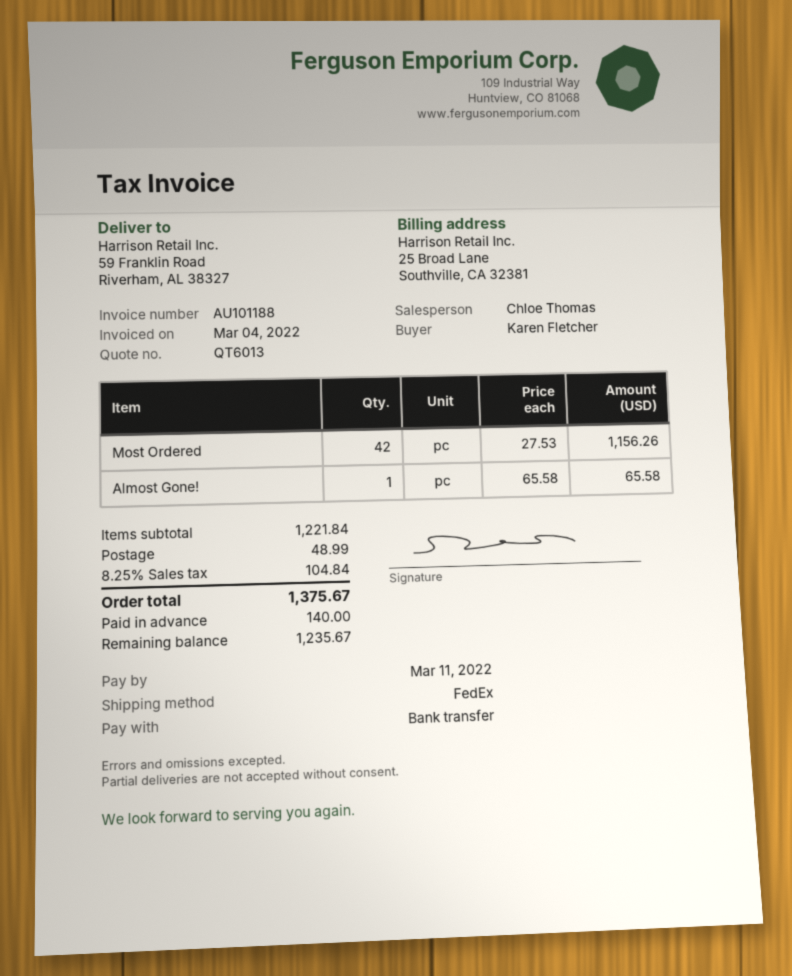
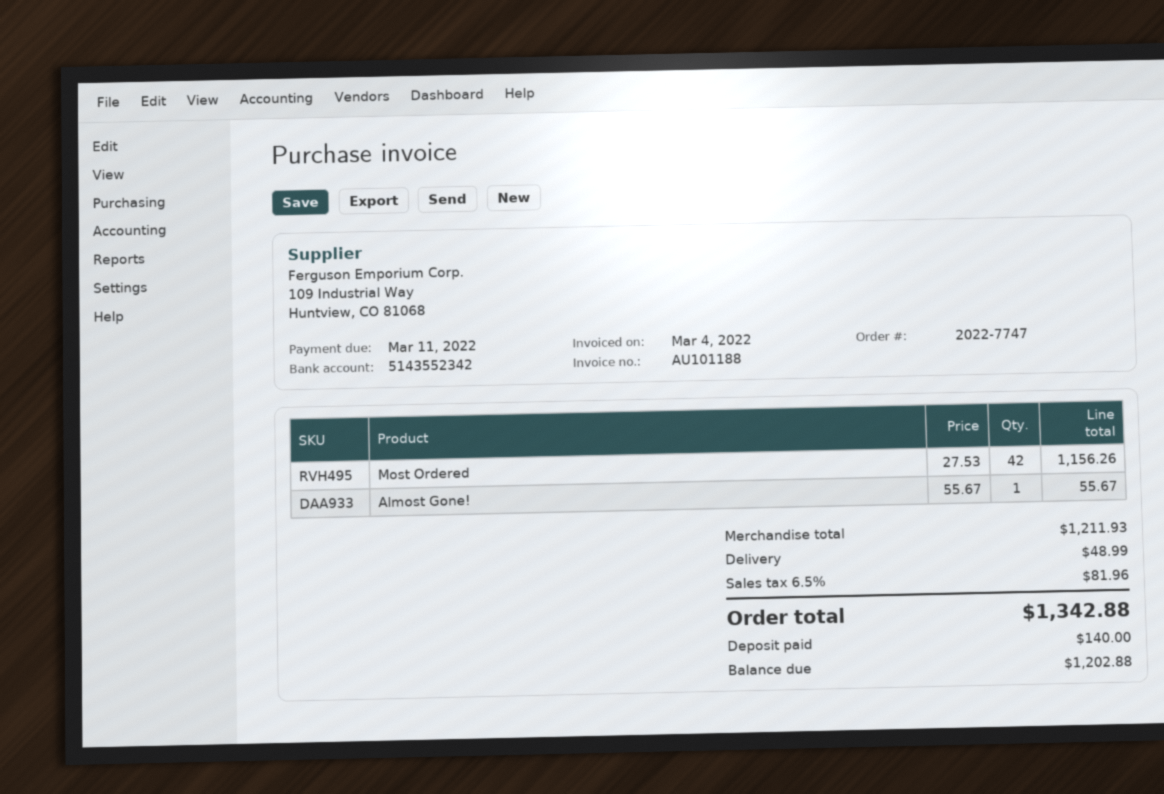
Almost Gone!: 1 x 65.58 = 65.58 -> 1 x 55.67 = 55.67
subtotal: 1221.84 -> 1211.93
tax: 8.25% = 104.84 -> 6.5% = 81.96
total: 1375.67 -> 1342.88
balance: 1235.67 -> 1202.88

